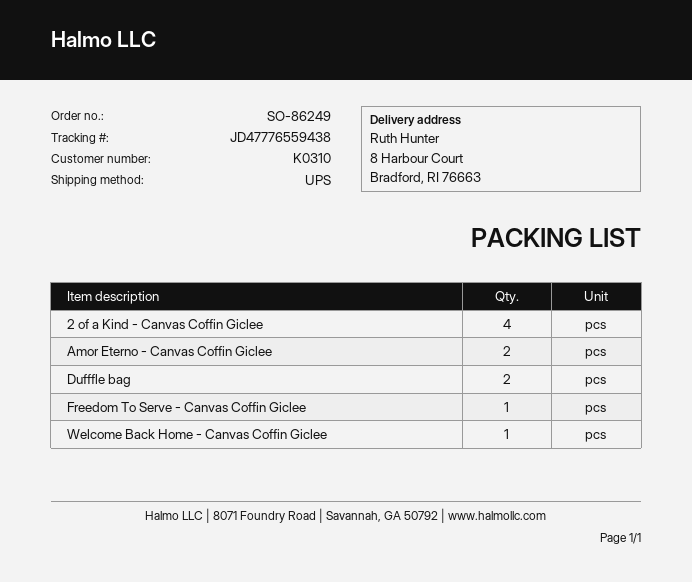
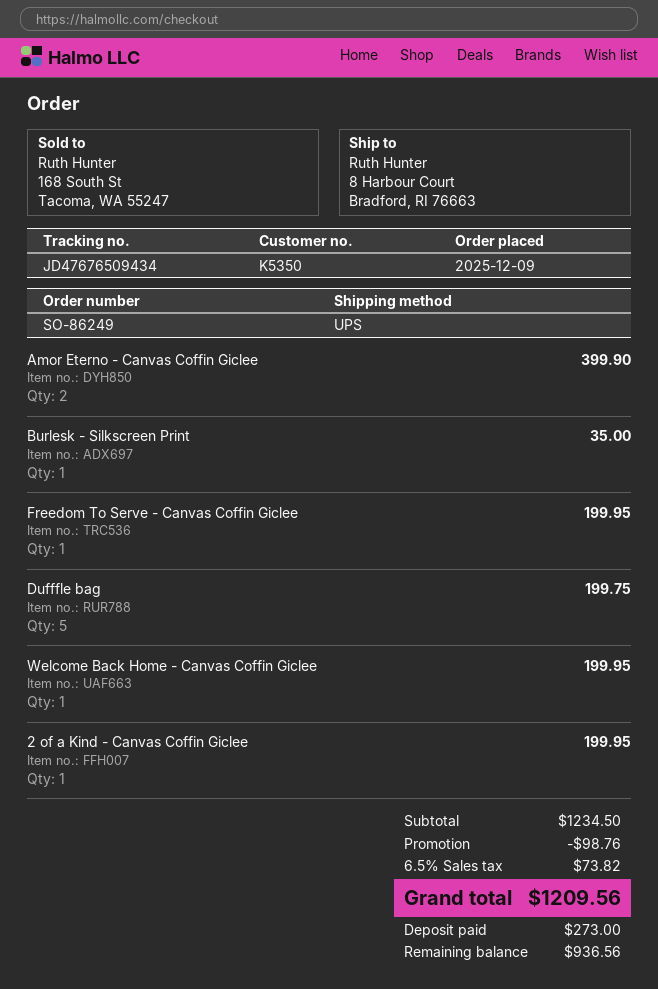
customer number: K0310 -> K5350
tracking number: JD47776559438 -> JD47676509434
2 of a Kind - Canvas Coffin Giclee: 4 -> 1
Dufffle bag: 2 -> 5
Burlesk - Silkscreen Print: none -> 1

